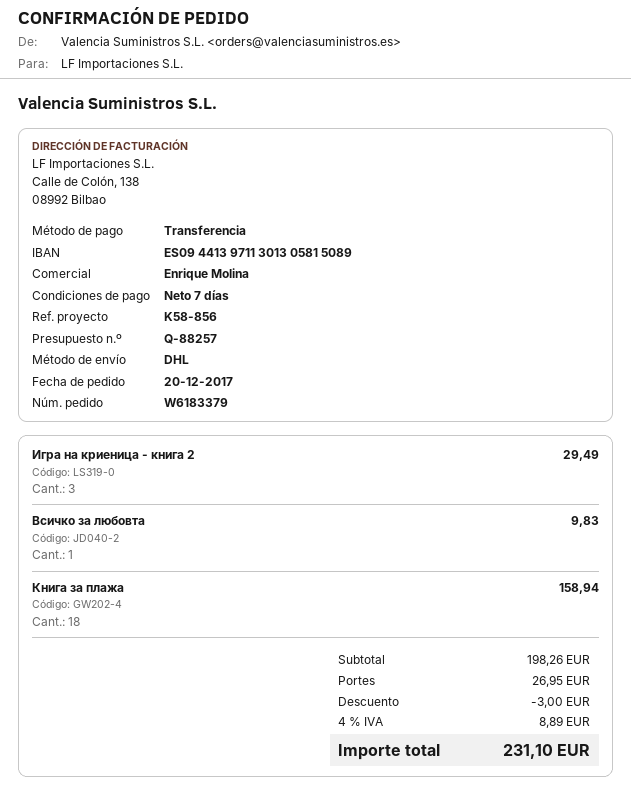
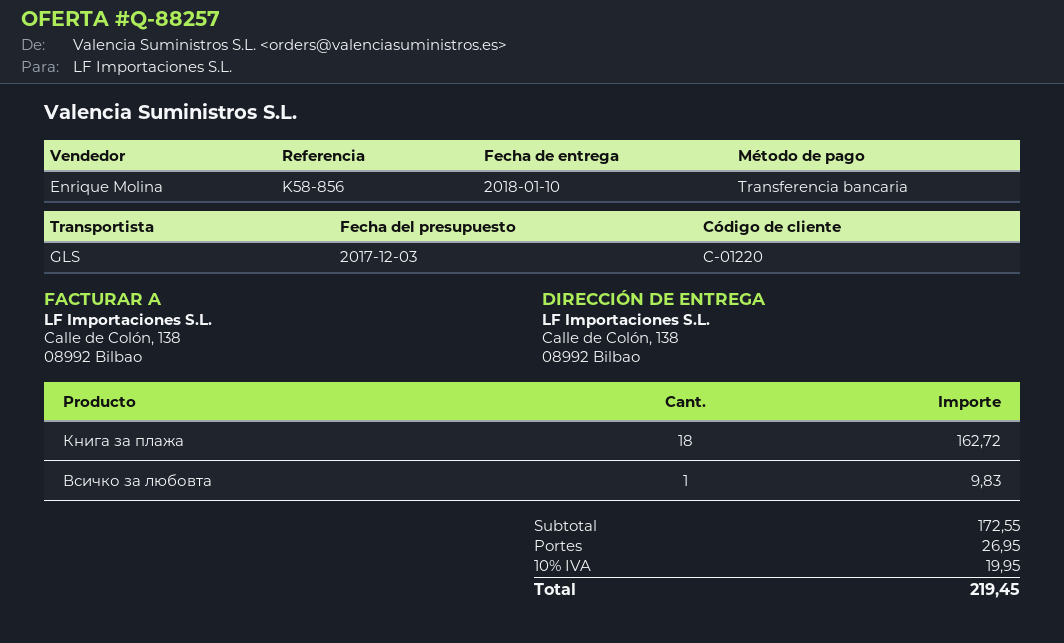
shipping method: DHL -> GLS
Игра на криеница - книга 2: 3 for 29.49 -> none
Книга за плажа: 18 for 158.94 -> 18 for 162.72
subtotal: 198.26 -> 172.55
discount: 3.00 -> none
tax: 4% = 8.89 -> 10% = 19.95
total: 231.10 -> 219.45

